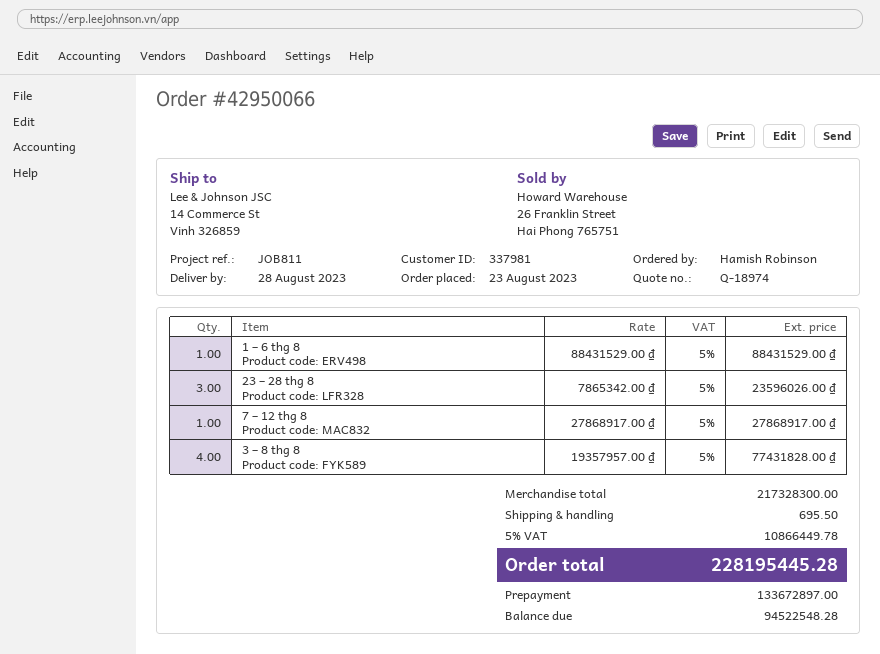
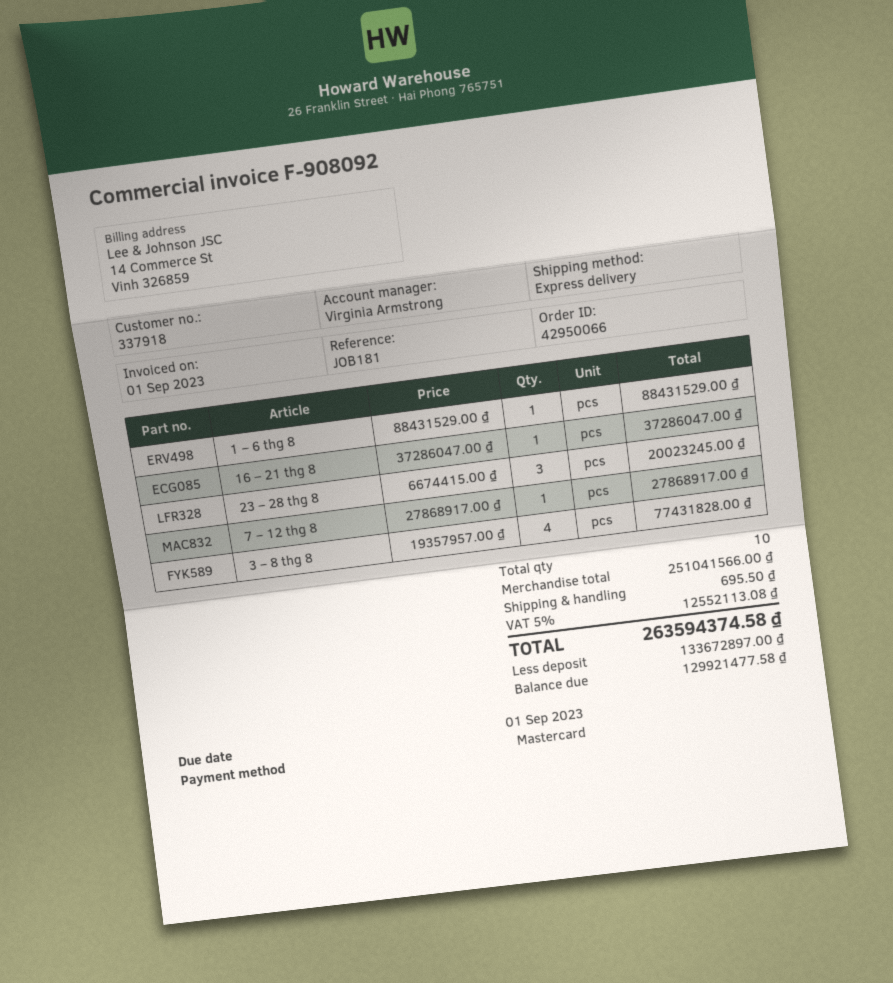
customer number: 337981 -> 337918
reference: JOB811 -> JOB181
23 – 28 thg 8: 3 x 7865342.00 = 23596026.00 -> 3 x 6674415.00 = 20023245.00
16 – 21 thg 8: none -> 1 x 37286047.00 = 37286047.00
subtotal: 217328300.00 -> 251041566.00
tax: 5% = 10866449.78 -> 5% = 12552113.08
total: 228195445.28 -> 263594374.58
balance: 94522548.28 -> 129921477.58

